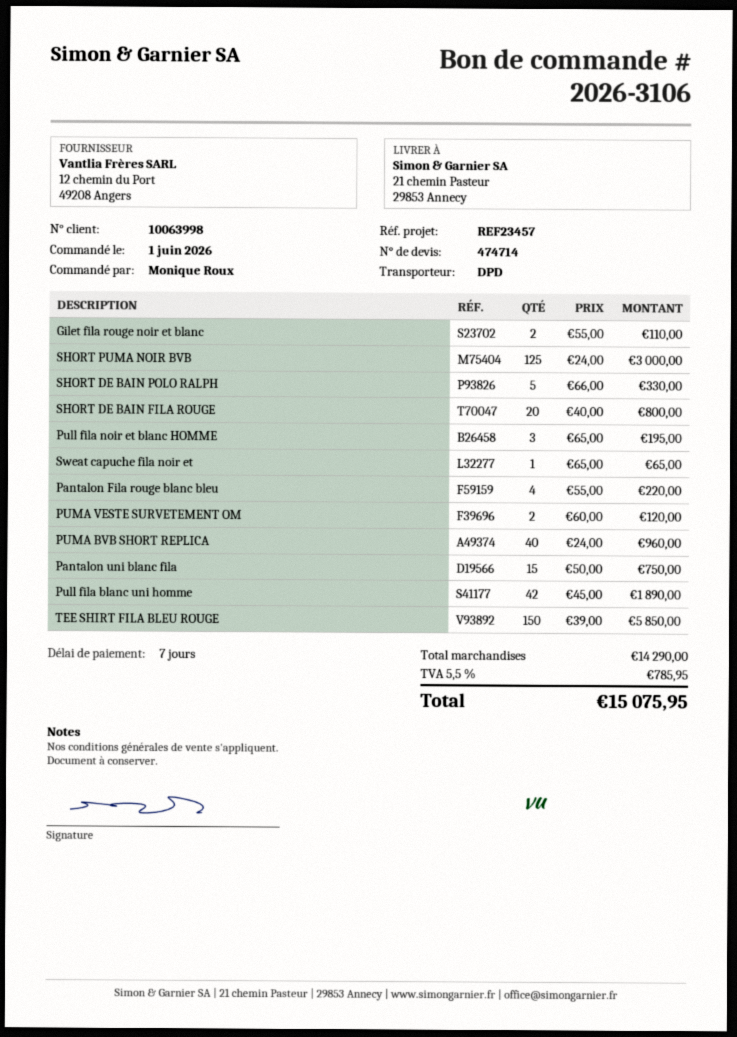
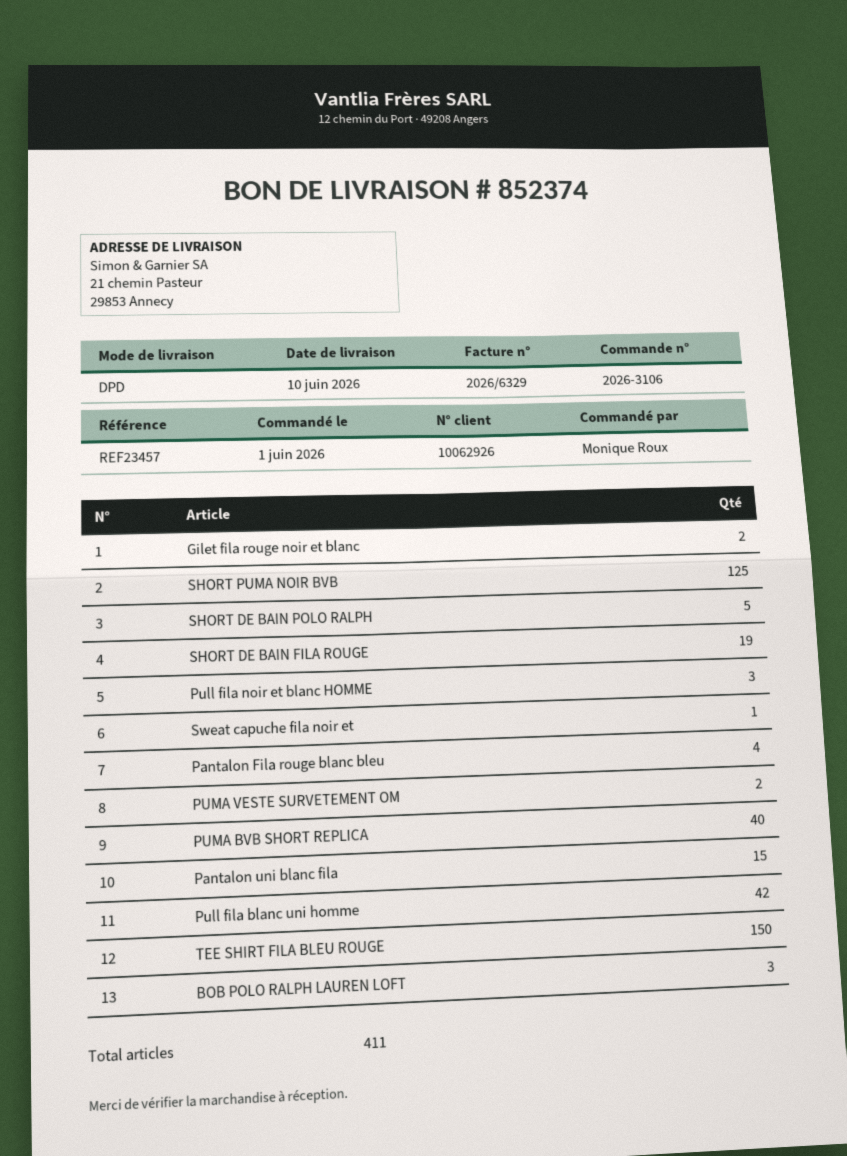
customer number: 10063998 -> 10062926
SHORT DE BAIN FILA ROUGE: 20 -> 19
BOB POLO RALPH LAUREN LOFT: none -> 3

